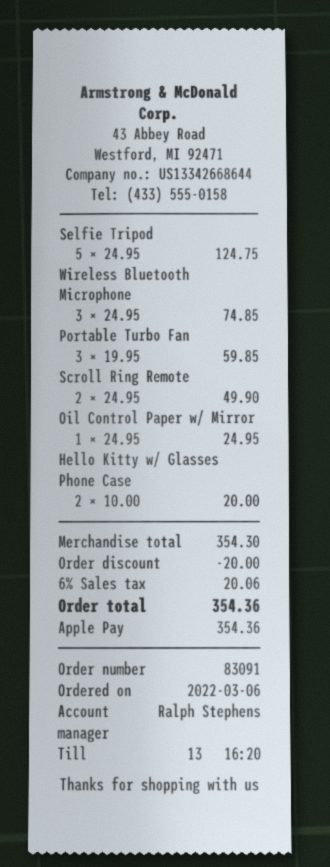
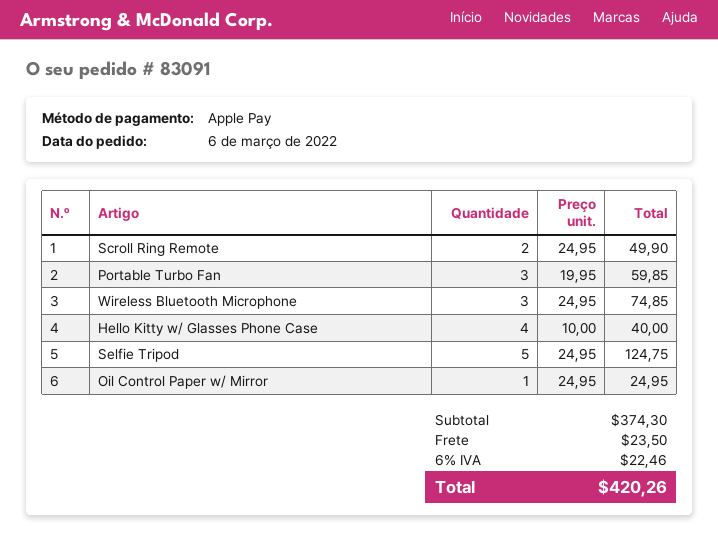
Hello Kitty w/ Glasses Phone Case: 2 x 10.00 = 20.00 -> 4 x 10.00 = 40.00
subtotal: 354.30 -> 374.30
discount: 20.00 -> none
shipping: none -> 23.50
tax: 6% = 20.06 -> 6% = 22.46
total: 354.36 -> 420.26

